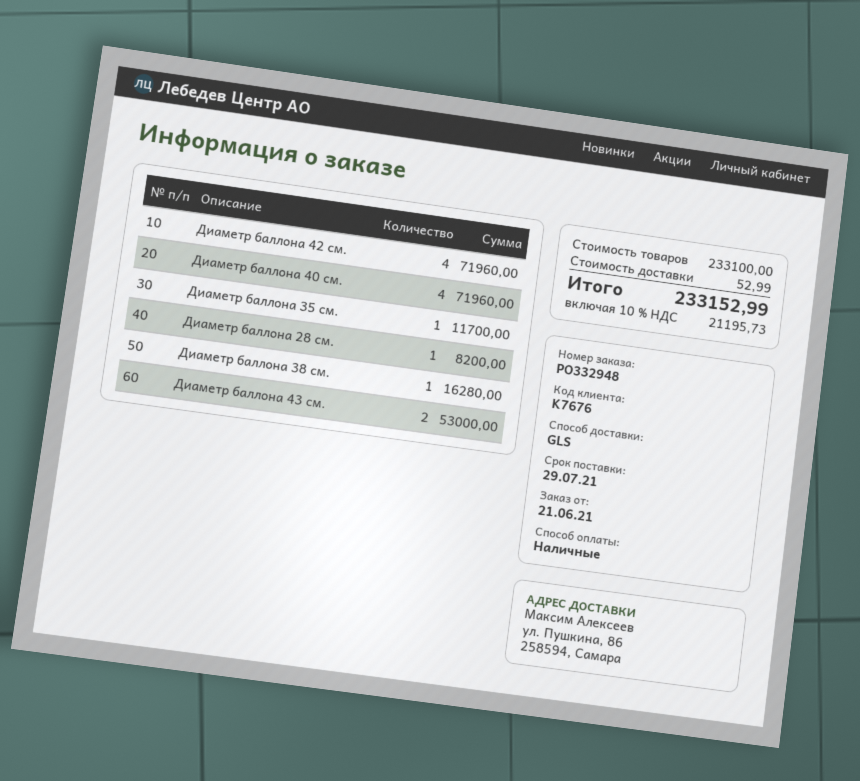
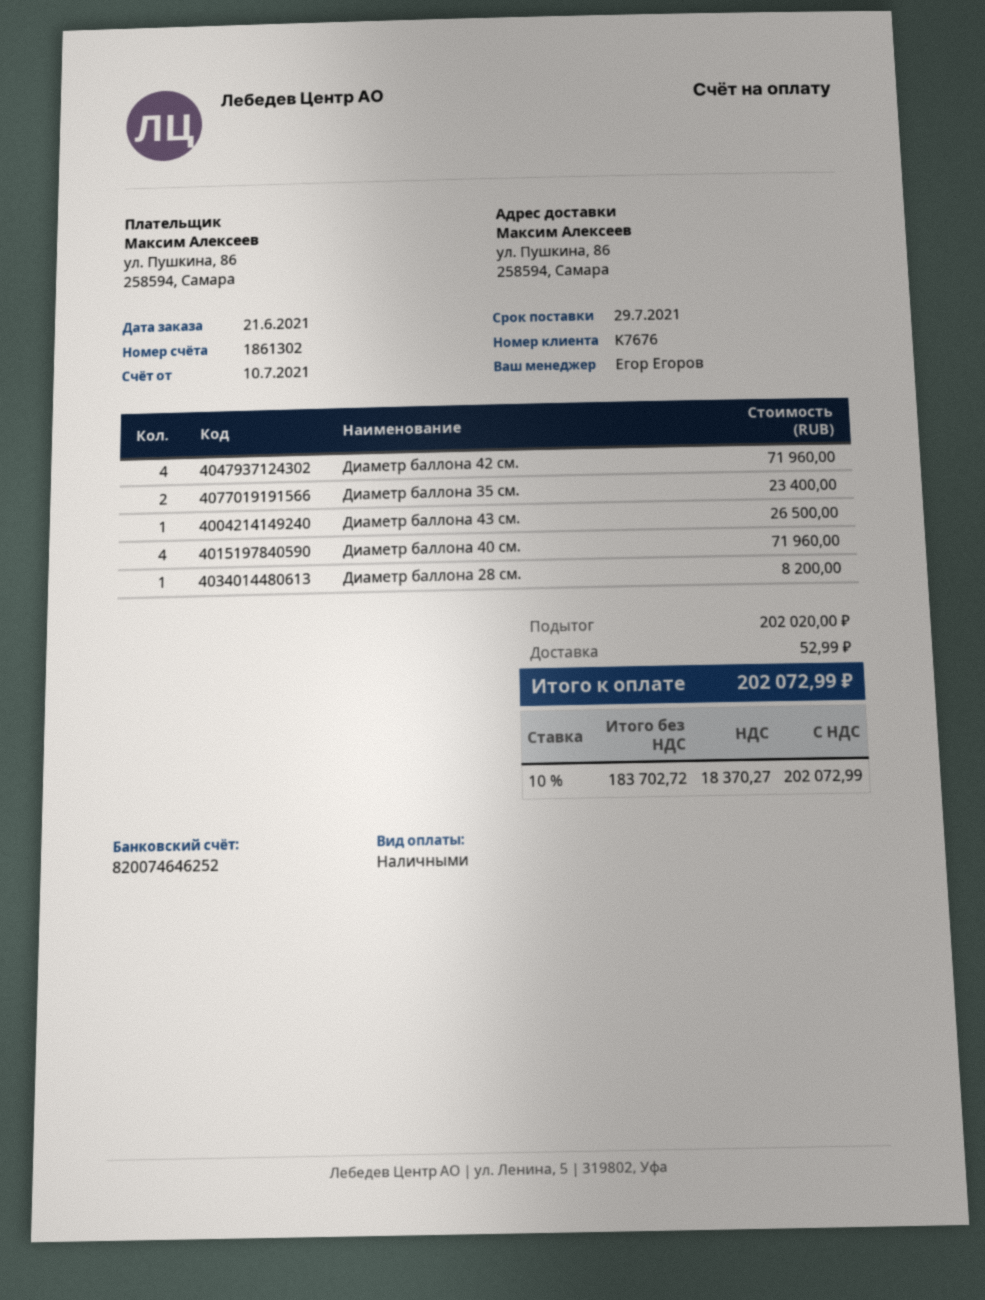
Диаметр баллона 35 см.: 1 for 11700.00 -> 2 for 23400.00
Диаметр баллона 38 см.: 1 for 16280.00 -> none
Диаметр баллона 43 см.: 2 for 53000.00 -> 1 for 26500.00
subtotal: 233100.00 -> 202020.00
tax: 10% = 21195.73 -> 10% = 18370.27
total: 233152.99 -> 202072.99

